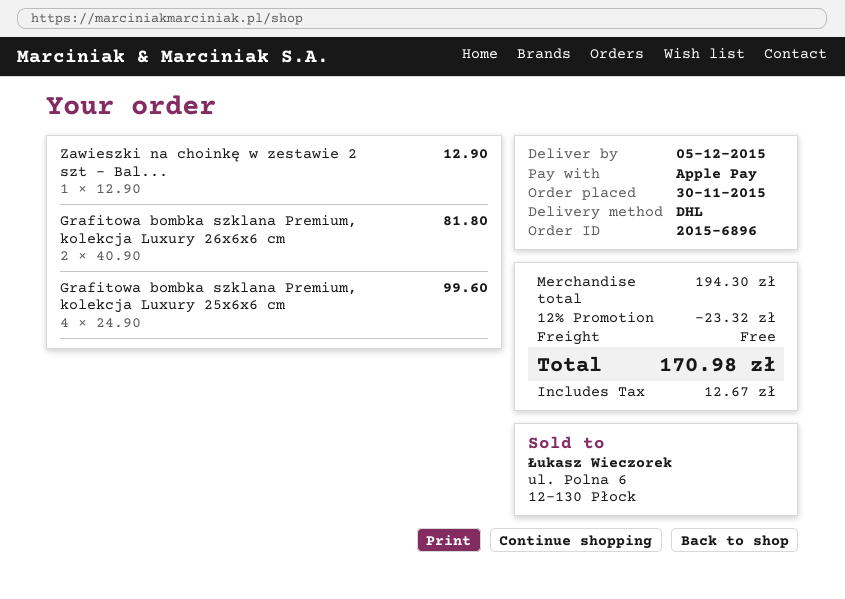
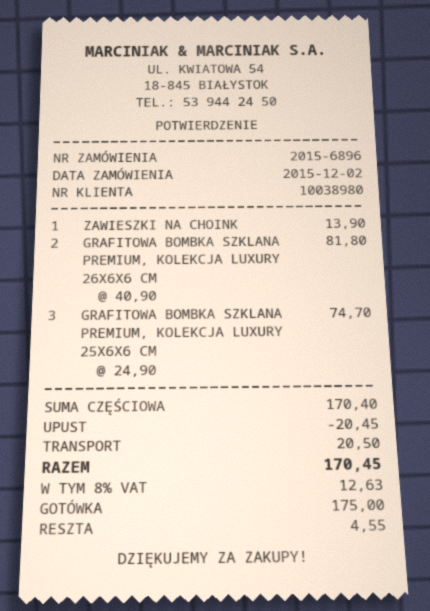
order date: 2015-11-30 -> 2015-12-02
payment method: Apple Pay -> cash
Zawieszki na choinkę w zestawie 2 szt - Bal...: 1 x 12.90 = 12.90 -> 1 x 13.90 = 13.90
Grafitowa bombka szklana Premium, kolekcja Luxury 25x6x6 cm: 4 x 24.90 = 99.60 -> 3 x 24.90 = 74.70
subtotal: 194.30 -> 170.40
discount: 23.32 -> 20.45
shipping: 0.00 -> 20.50
tax: 12.67 -> 12.63
total: 170.98 -> 170.45

